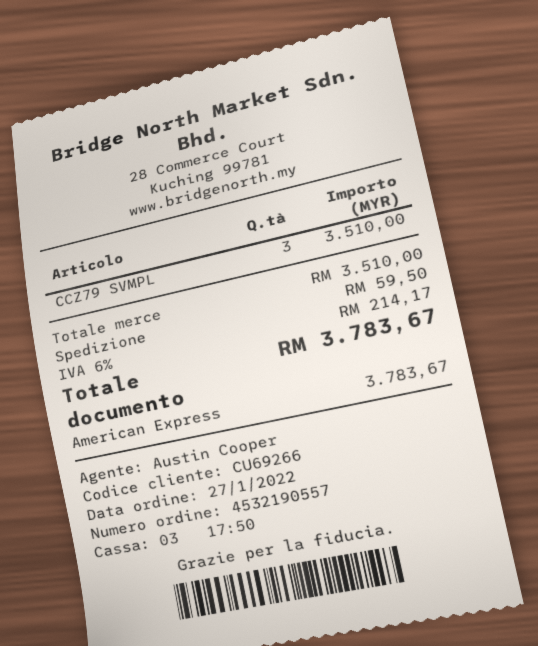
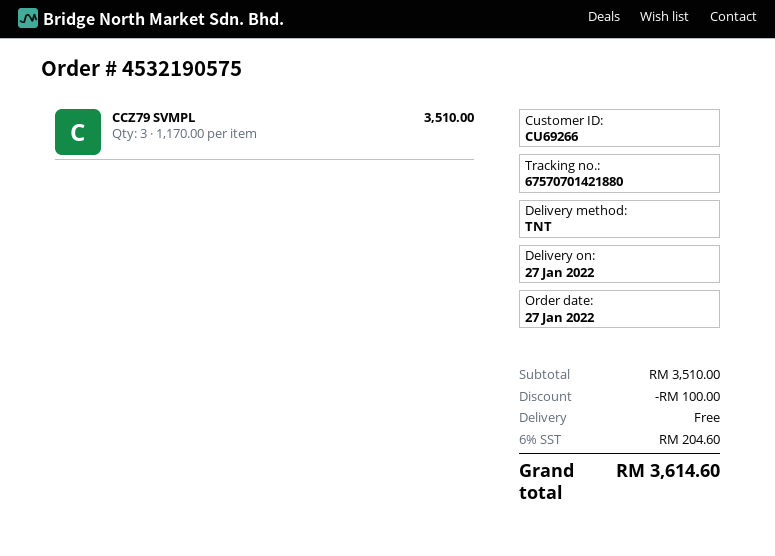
order number: 4532190557 -> 4532190575
discount: none -> 100.00
shipping: 59.50 -> 0.00
tax: 6% = 214.17 -> 6% = 204.60
total: 3783.67 -> 3614.60

